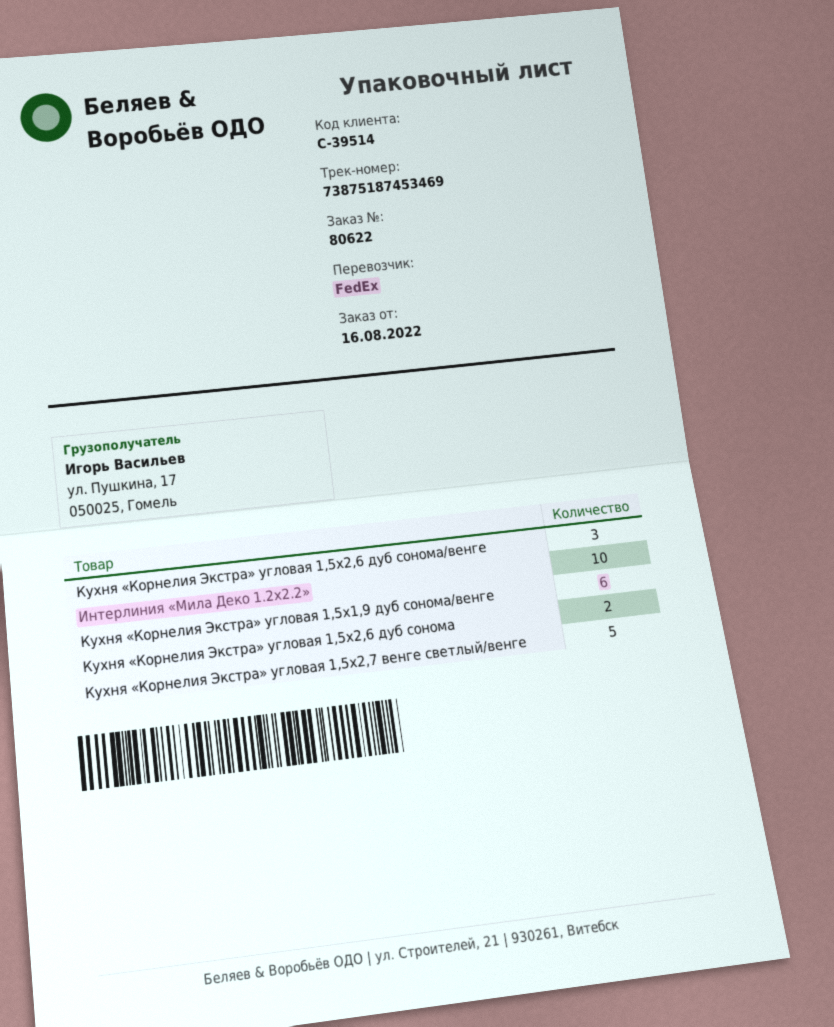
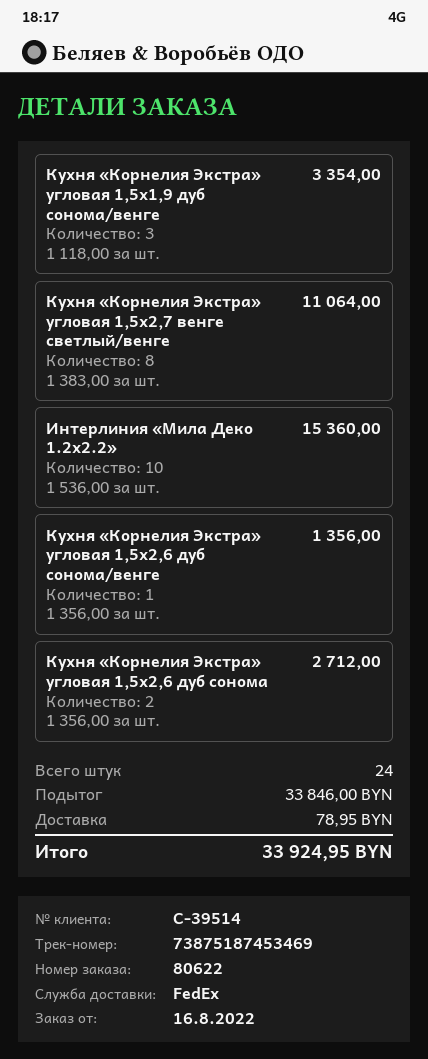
Кухня «Корнелия Экстра» угловая 1,5x2,6 дуб сонома/венге: 3 -> 1
Кухня «Корнелия Экстра» угловая 1,5x1,9 дуб сонома/венге: 6 -> 3
Кухня «Корнелия Экстра» угловая 1,5x2,7 венге светлый/венге: 5 -> 8

